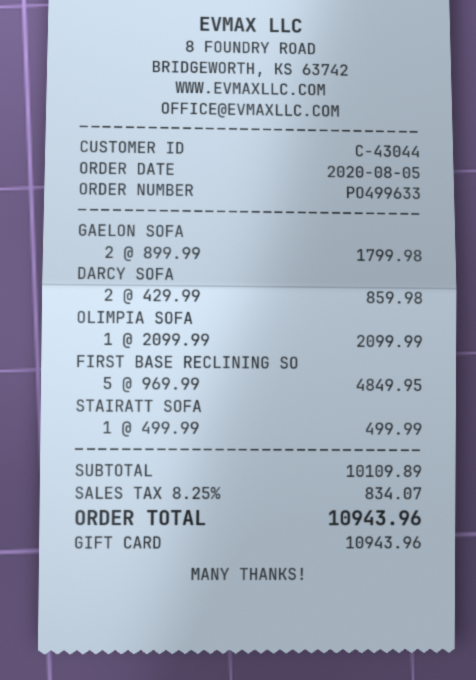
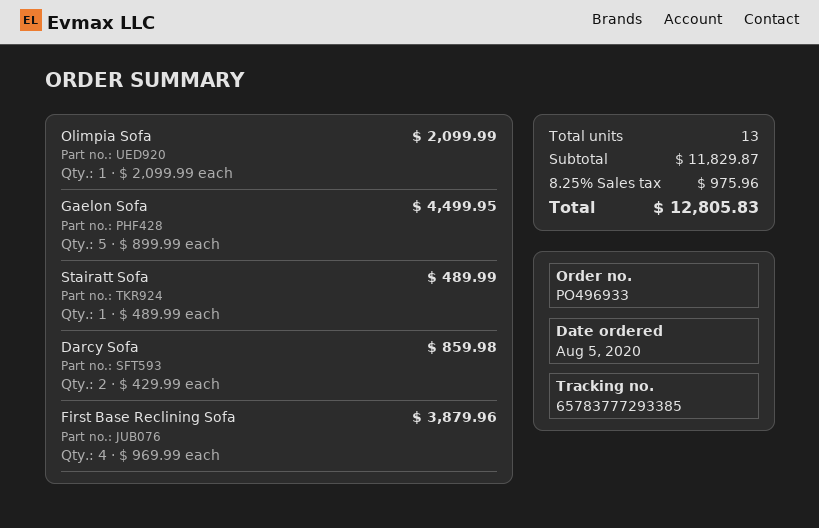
order number: PO499633 -> PO496933
GAELON SOFA: 2 x 899.99 = 1799.98 -> 5 x 899.99 = 4499.95
FIRST BASE RECLINING SO: 5 x 969.99 = 4849.95 -> 4 x 969.99 = 3879.96
STAIRATT SOFA: 1 x 499.99 = 499.99 -> 1 x 489.99 = 489.99
subtotal: 10109.89 -> 11829.87
tax: 8.25% = 834.07 -> 8.25% = 975.96
total: 10943.96 -> 12805.83

